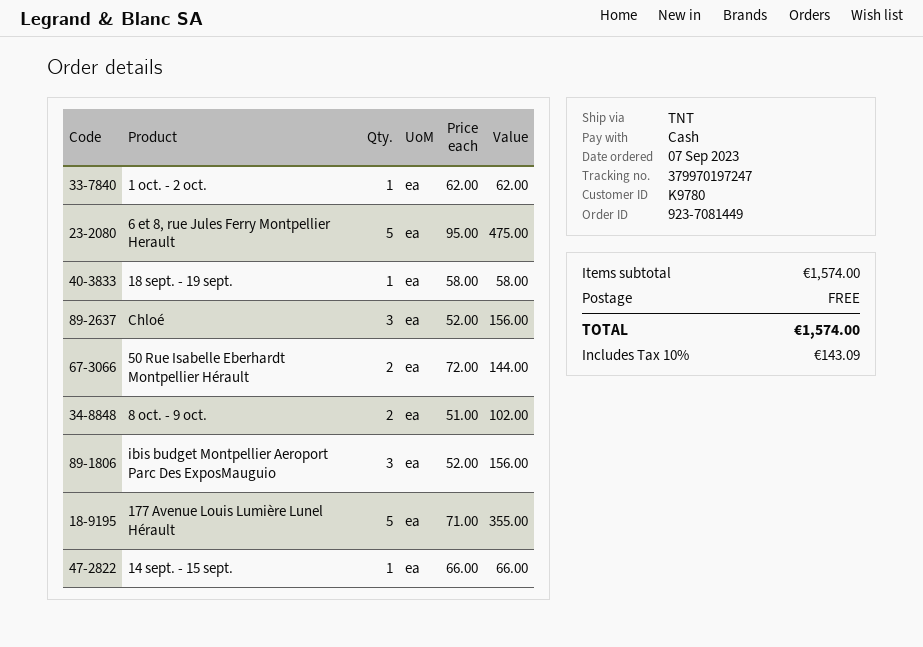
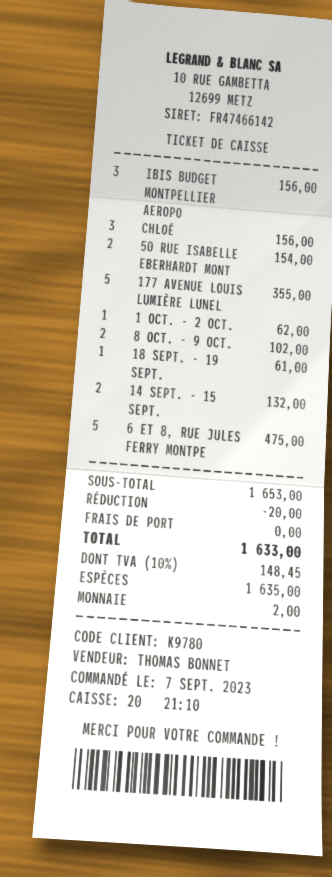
18 sept. - 19 sept.: 1 for 58.00 -> 1 for 61.00
50 Rue Isabelle Eberhardt Montpellier Hérault: 2 for 144.00 -> 2 for 154.00
14 sept. - 15 sept.: 1 for 66.00 -> 2 for 132.00
subtotal: 1574.00 -> 1653.00
discount: none -> 20.00
tax: 10% = 143.09 -> 10% = 148.45
total: 1574.00 -> 1633.00

